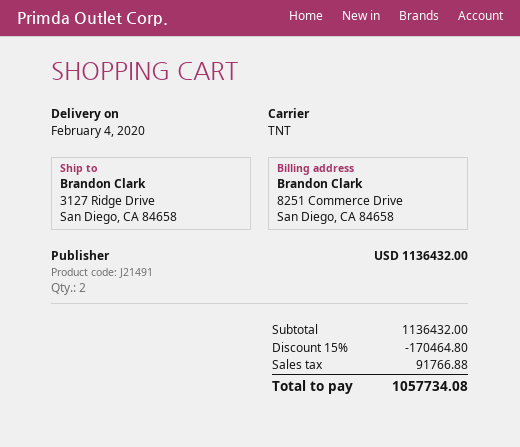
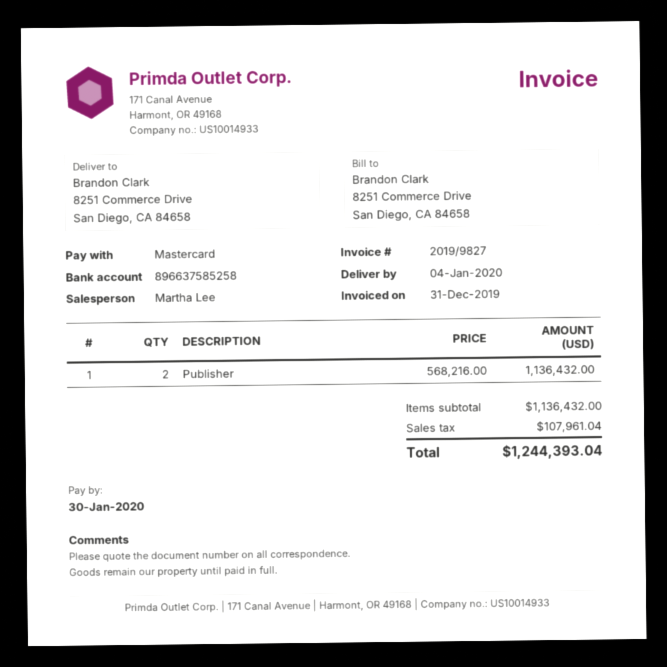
delivery date: 2020-02-04 -> 2020-01-04
ship to: 3127 Ridge Drive, San Diego, CA 84658 -> 8251 Commerce Drive, San Diego, CA 84658
discount: 15% = 170464.80 -> none
tax: 91766.88 -> 107961.04
total: 1057734.08 -> 1244393.04

